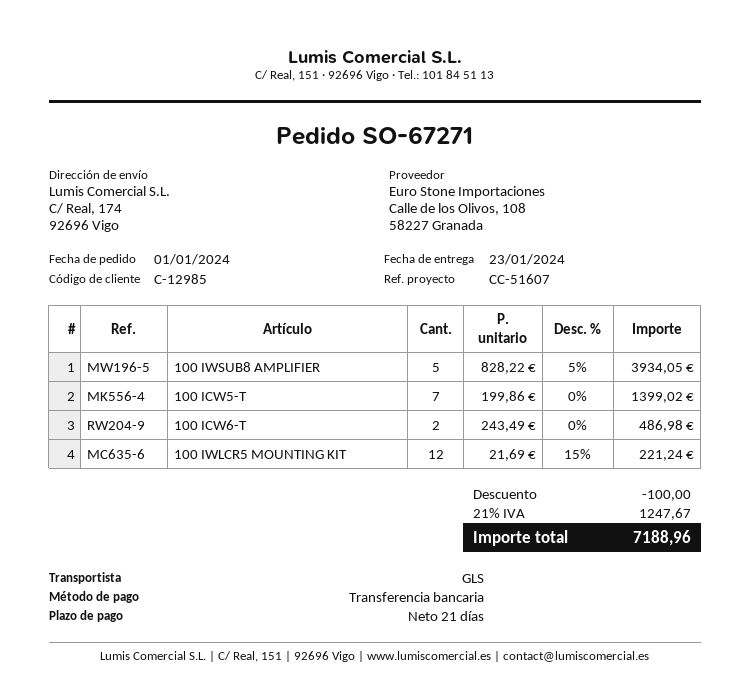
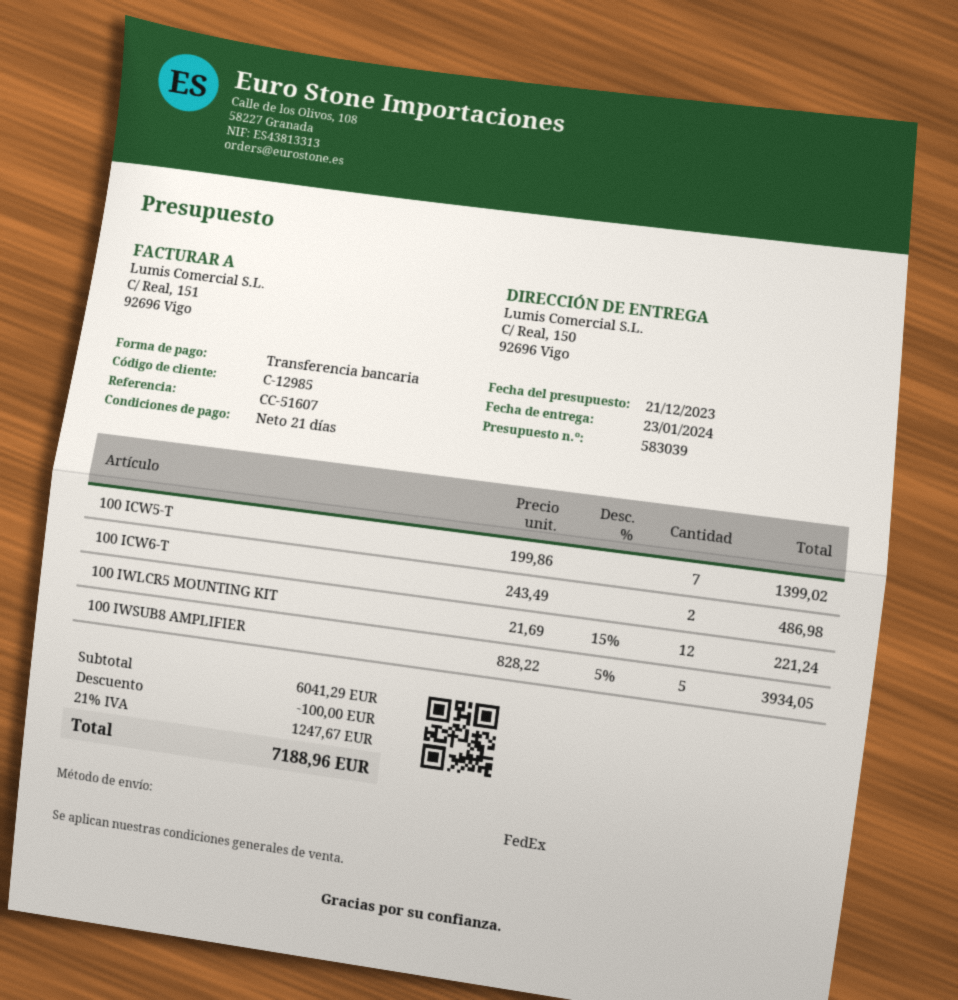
shipping method: GLS -> FedEx
ship to: C/ Real, 174, 92696 Vigo -> C/ Real, 150, 92696 Vigo

